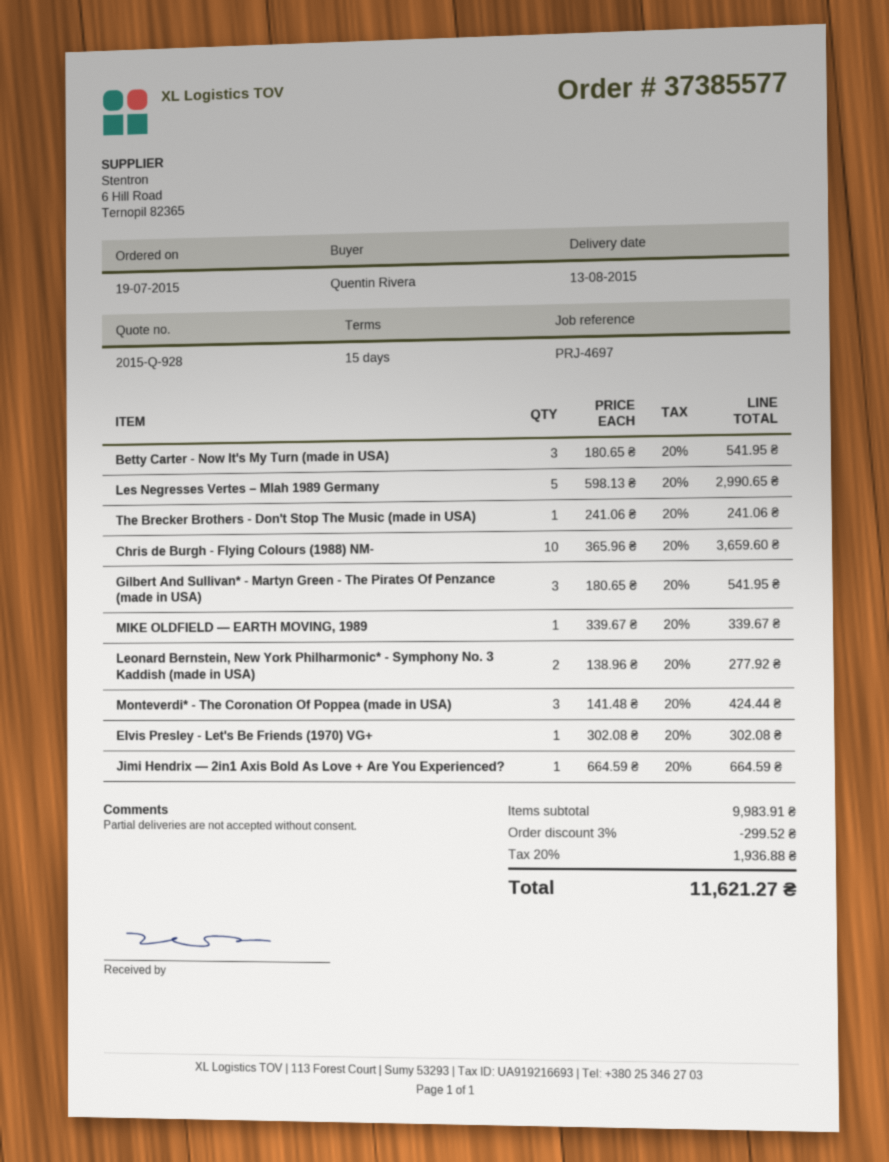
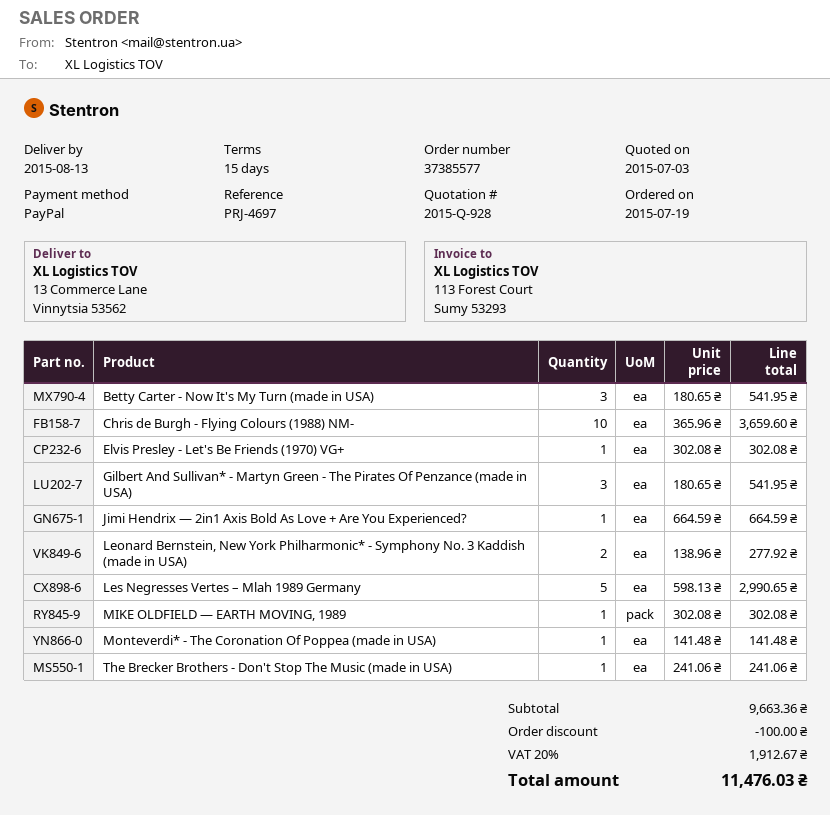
MIKE OLDFIELD — EARTH MOVING, 1989: 1 x 339.67 = 339.67 -> 1 x 302.08 = 302.08
Monteverdi* - The Coronation Of Poppea (made in USA): 3 x 141.48 = 424.44 -> 1 x 141.48 = 141.48
subtotal: 9983.91 -> 9663.36
discount: 299.52 -> 100.00
tax: 20% = 1936.88 -> 20% = 1912.67
total: 11621.27 -> 11476.03

